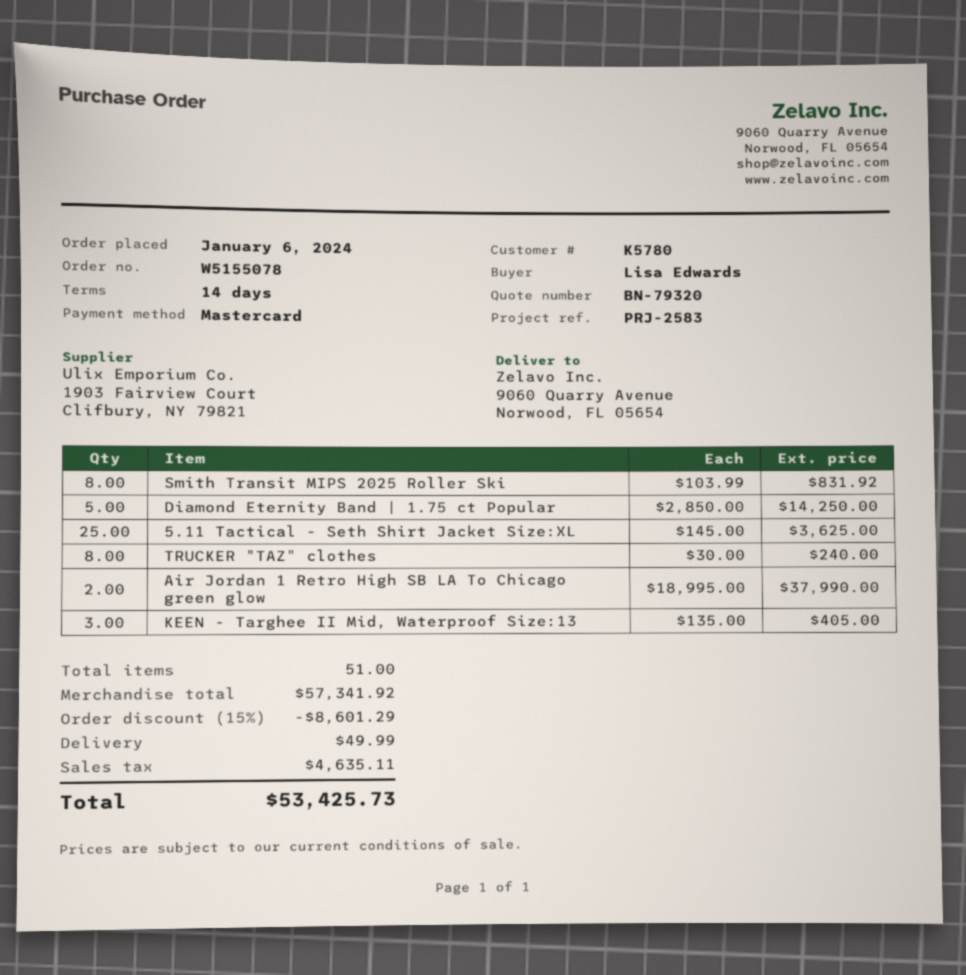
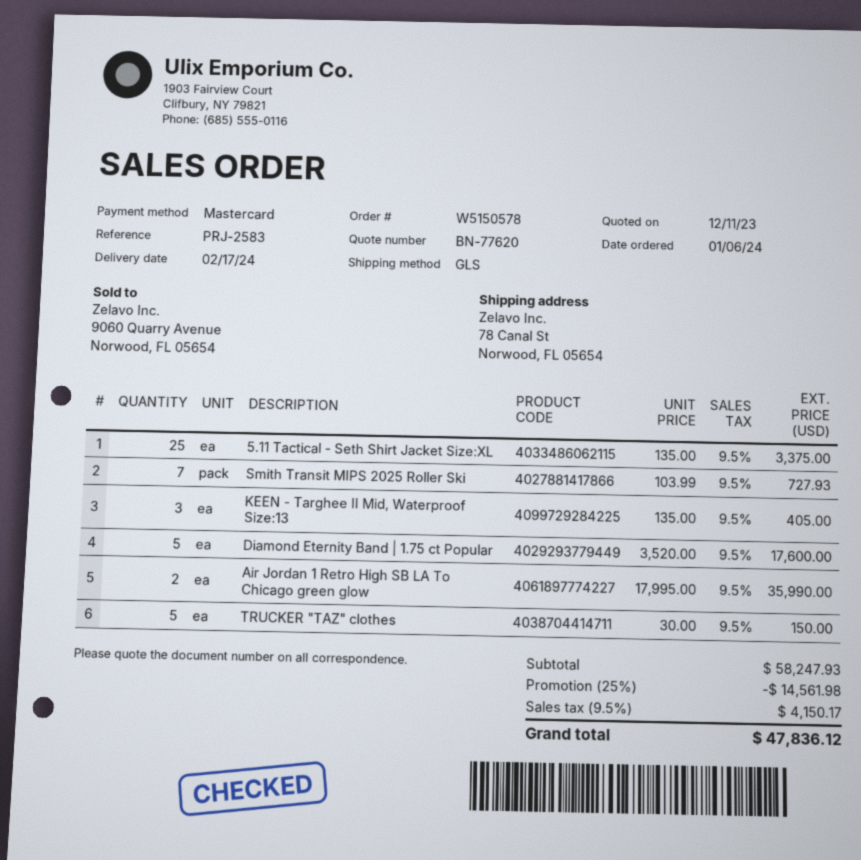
quote number: BN-79320 -> BN-77620
order number: W5155078 -> W5150578
ship to: 9060 Quarry Avenue, Norwood, FL 05654 -> 78 Canal St, Norwood, FL 05654
Smith Transit MIPS 2025 Roller Ski: 8 x 103.99 = 831.92 -> 7 x 103.99 = 727.93
Diamond Eternity Band | 1.75 ct Popular: 5 x 2850.00 = 14250.00 -> 5 x 3520.00 = 17600.00
5.11 Tactical - Seth Shirt Jacket Size:XL: 25 x 145.00 = 3625.00 -> 25 x 135.00 = 3375.00
TRUCKER "TAZ" clothes: 8 x 30.00 = 240.00 -> 5 x 30.00 = 150.00
Air Jordan 1 Retro High SB LA To Chicago green glow: 2 x 18995.00 = 37990.00 -> 2 x 17995.00 = 35990.00
subtotal: 57341.92 -> 58247.93
discount: 15% = 8601.29 -> 25% = 14561.98
shipping: 49.99 -> none
tax: 4635.11 -> 4150.17
total: 53425.73 -> 47836.12

